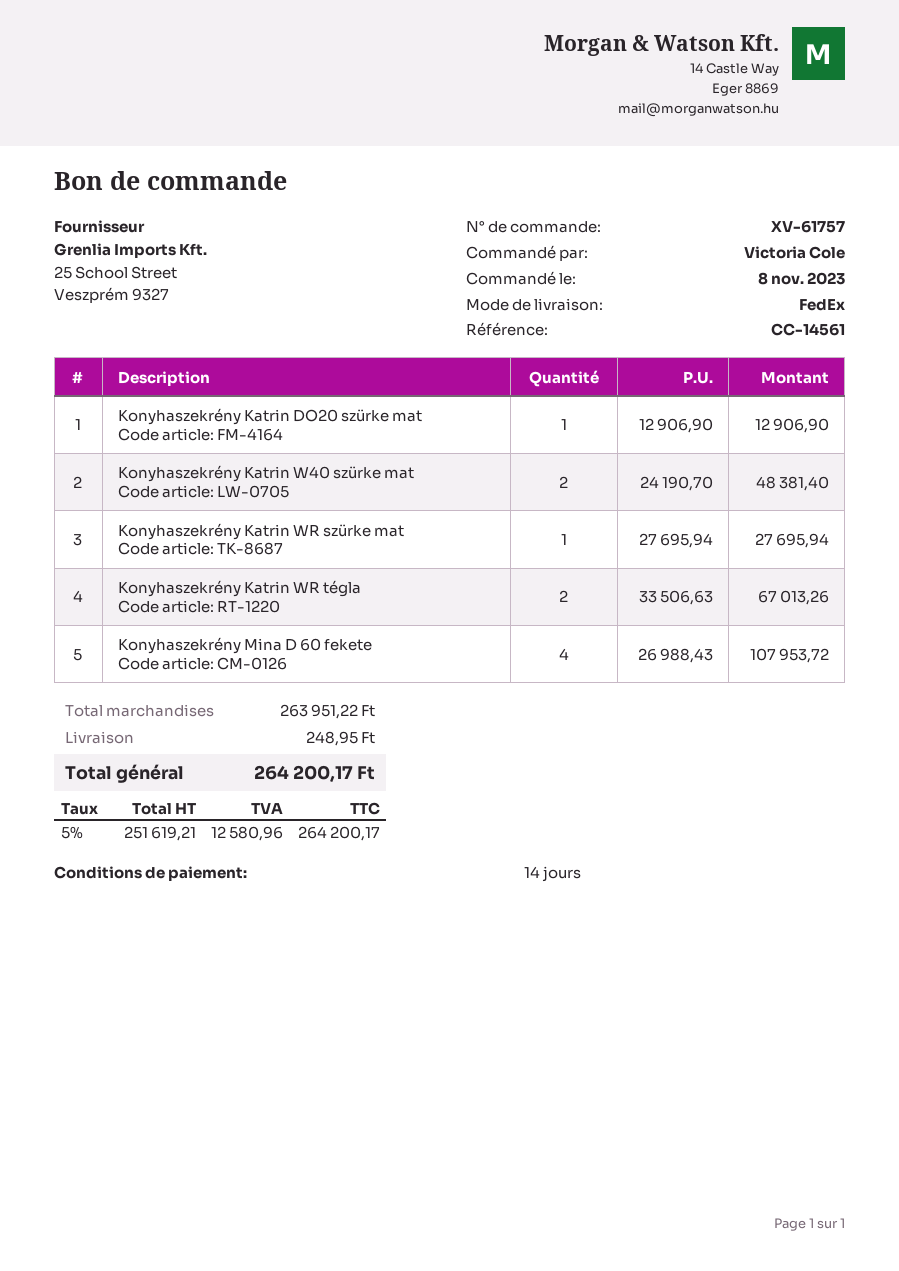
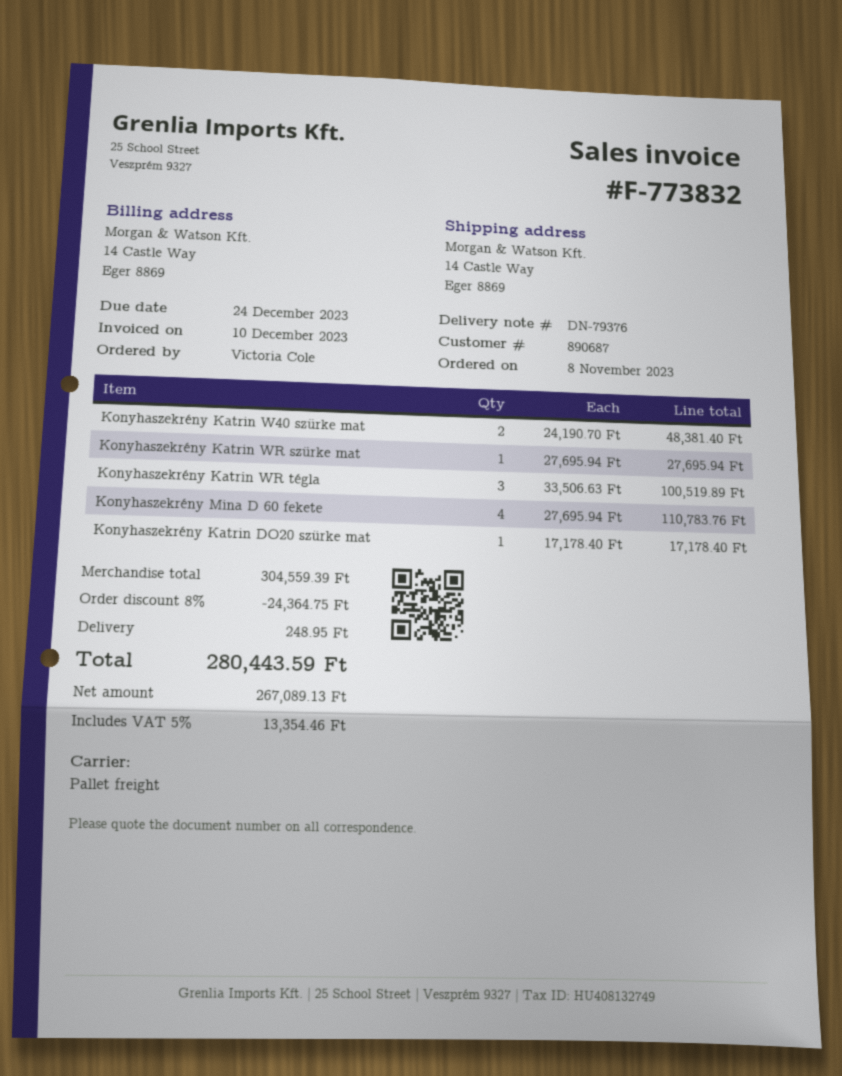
shipping method: FedEx -> pallet freight
Konyhaszekrény Katrin DO20 szürke mat: 1 x 12906.90 = 12906.90 -> 1 x 17178.40 = 17178.40
Konyhaszekrény Katrin WR tégla: 2 x 33506.63 = 67013.26 -> 3 x 33506.63 = 100519.89
Konyhaszekrény Mina D 60 fekete: 4 x 26988.43 = 107953.72 -> 4 x 27695.94 = 110783.76
subtotal: 263951.22 -> 304559.39
discount: none -> 8% = 24364.75
net: 251619.21 -> 267089.13
tax: 5% = 12580.96 -> 5% = 13354.46
total: 264200.17 -> 280443.59

